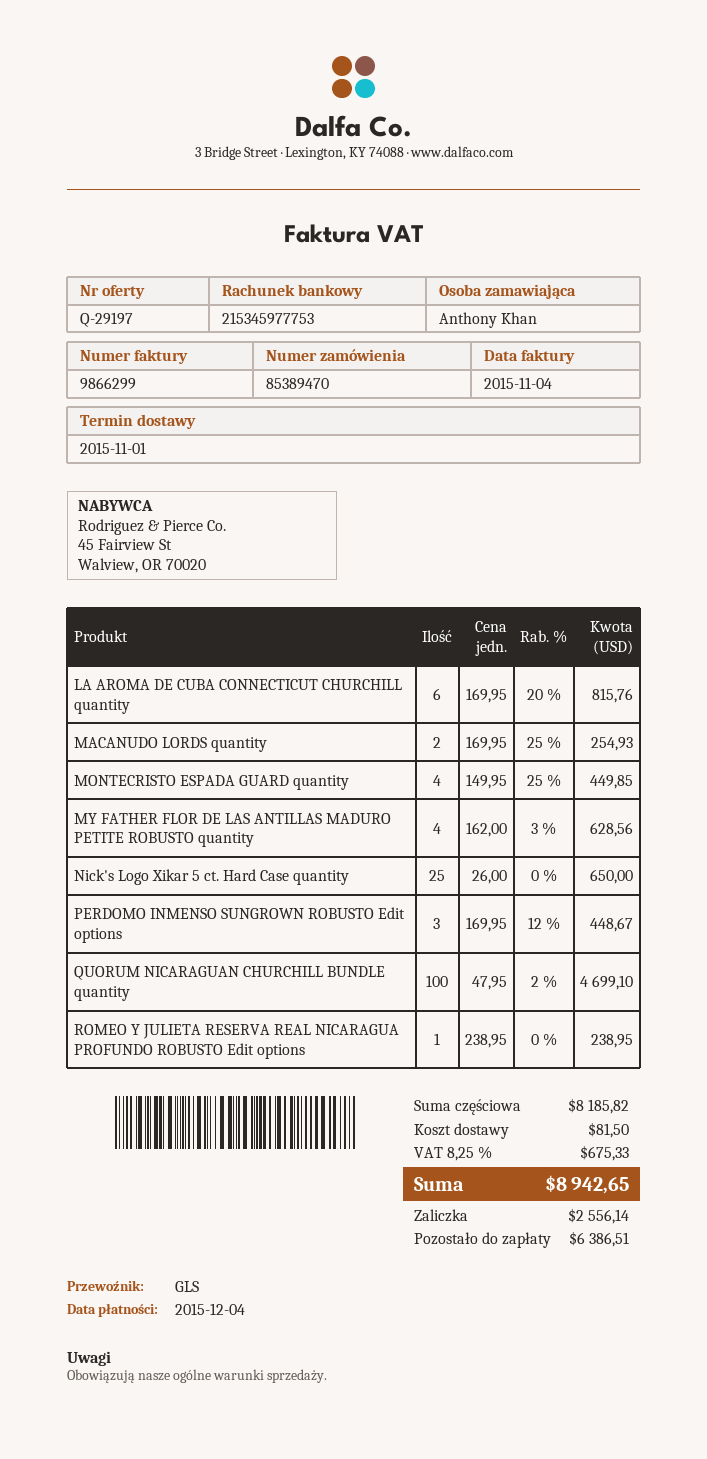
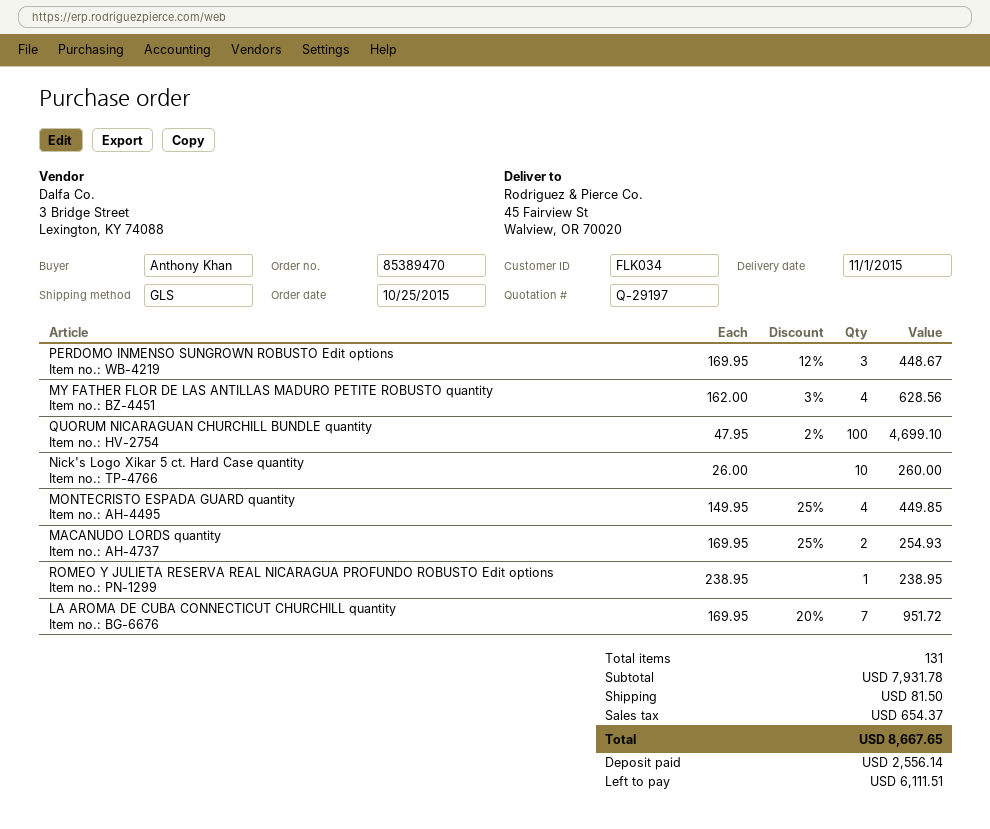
LA AROMA DE CUBA CONNECTICUT CHURCHILL quantity: 6 x 169.95 - 20% = 815.76 -> 7 x 169.95 - 20% = 951.72
Nick's Logo Xikar 5 ct. Hard Case quantity: 25 x 26.00 = 650.00 -> 10 x 26.00 = 260.00
subtotal: 8185.82 -> 7931.78
tax: 675.33 -> 654.37
total: 8942.65 -> 8667.65
balance: 6386.51 -> 6111.51

